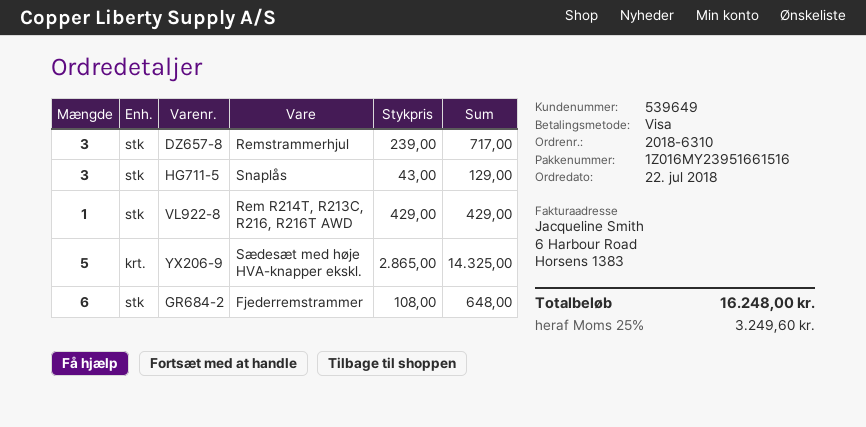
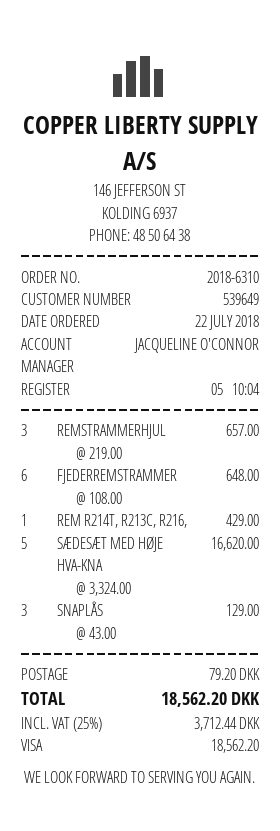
Remstrammerhjul: 3 x 239.00 = 717.00 -> 3 x 219.00 = 657.00
Sædesæt med høje HVA-knapper ekskl.: 5 x 2865.00 = 14325.00 -> 5 x 3324.00 = 16620.00
shipping: none -> 79.20
tax: 25% = 3249.60 -> 25% = 3712.44
total: 16248.00 -> 18562.20

